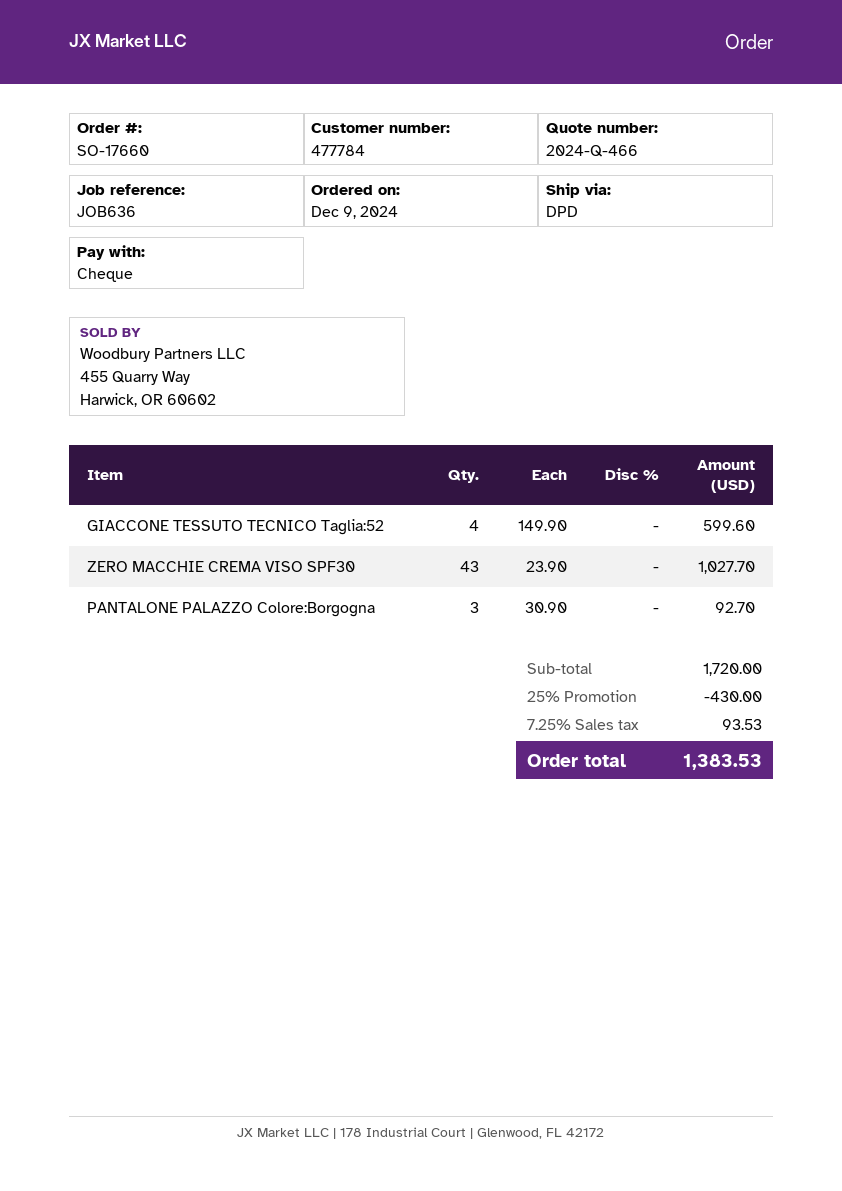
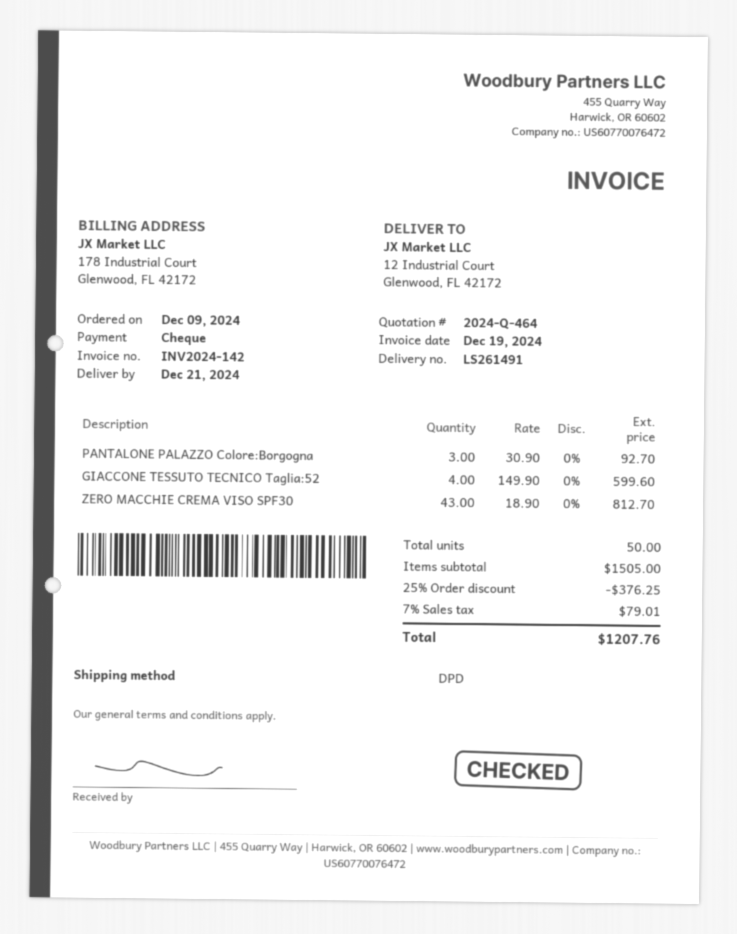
quote number: 2024-Q-466 -> 2024-Q-464
ZERO MACCHIE CREMA VISO SPF30: 43 x 23.90 = 1027.70 -> 43 x 18.90 = 812.70
subtotal: 1720.00 -> 1505.00
discount: 25% = 430.00 -> 25% = 376.25
tax: 7.25% = 93.53 -> 7% = 79.01
total: 1383.53 -> 1207.76

